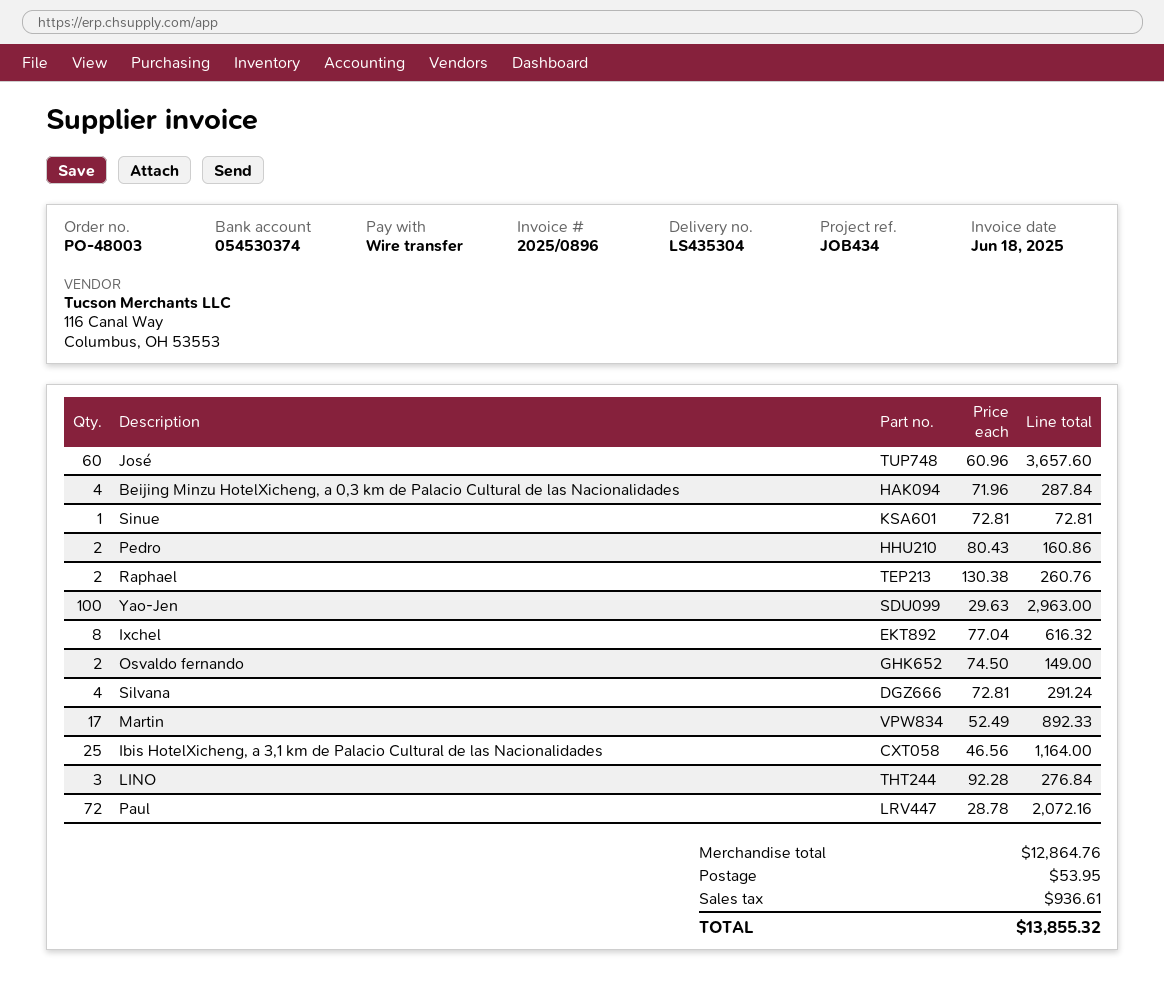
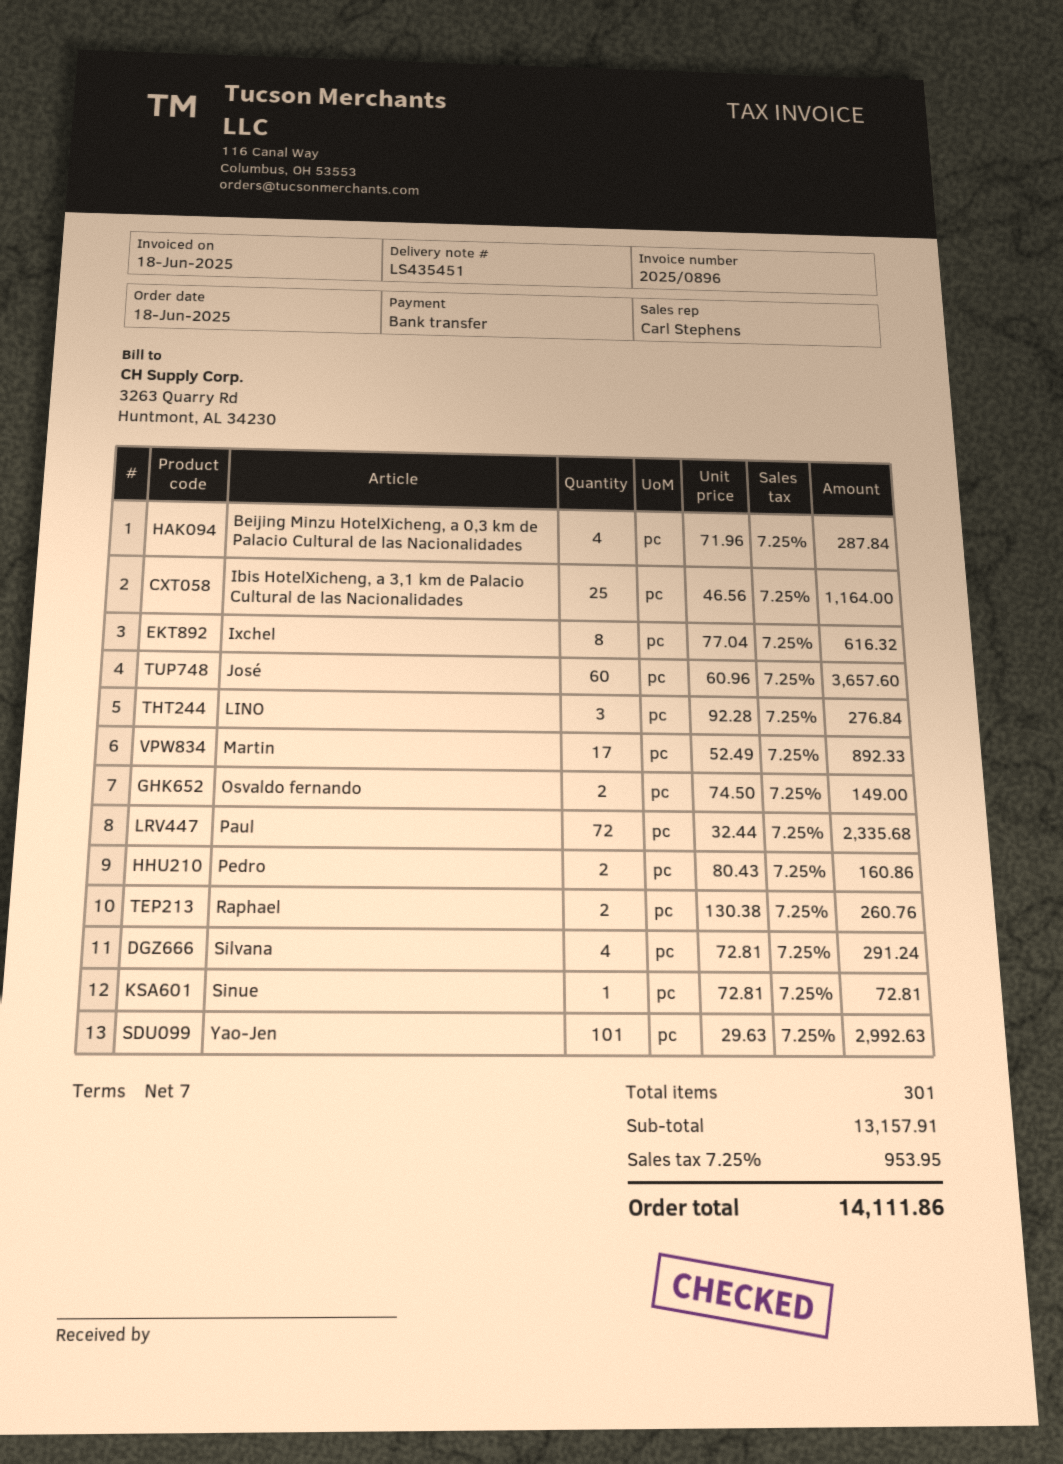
delivery note number: LS435304 -> LS435451
Yao-Jen: 100 x 29.63 = 2963.00 -> 101 x 29.63 = 2992.63
Paul: 72 x 28.78 = 2072.16 -> 72 x 32.44 = 2335.68
subtotal: 12864.76 -> 13157.91
shipping: 53.95 -> none
tax: 936.61 -> 953.95
total: 13855.32 -> 14111.86

